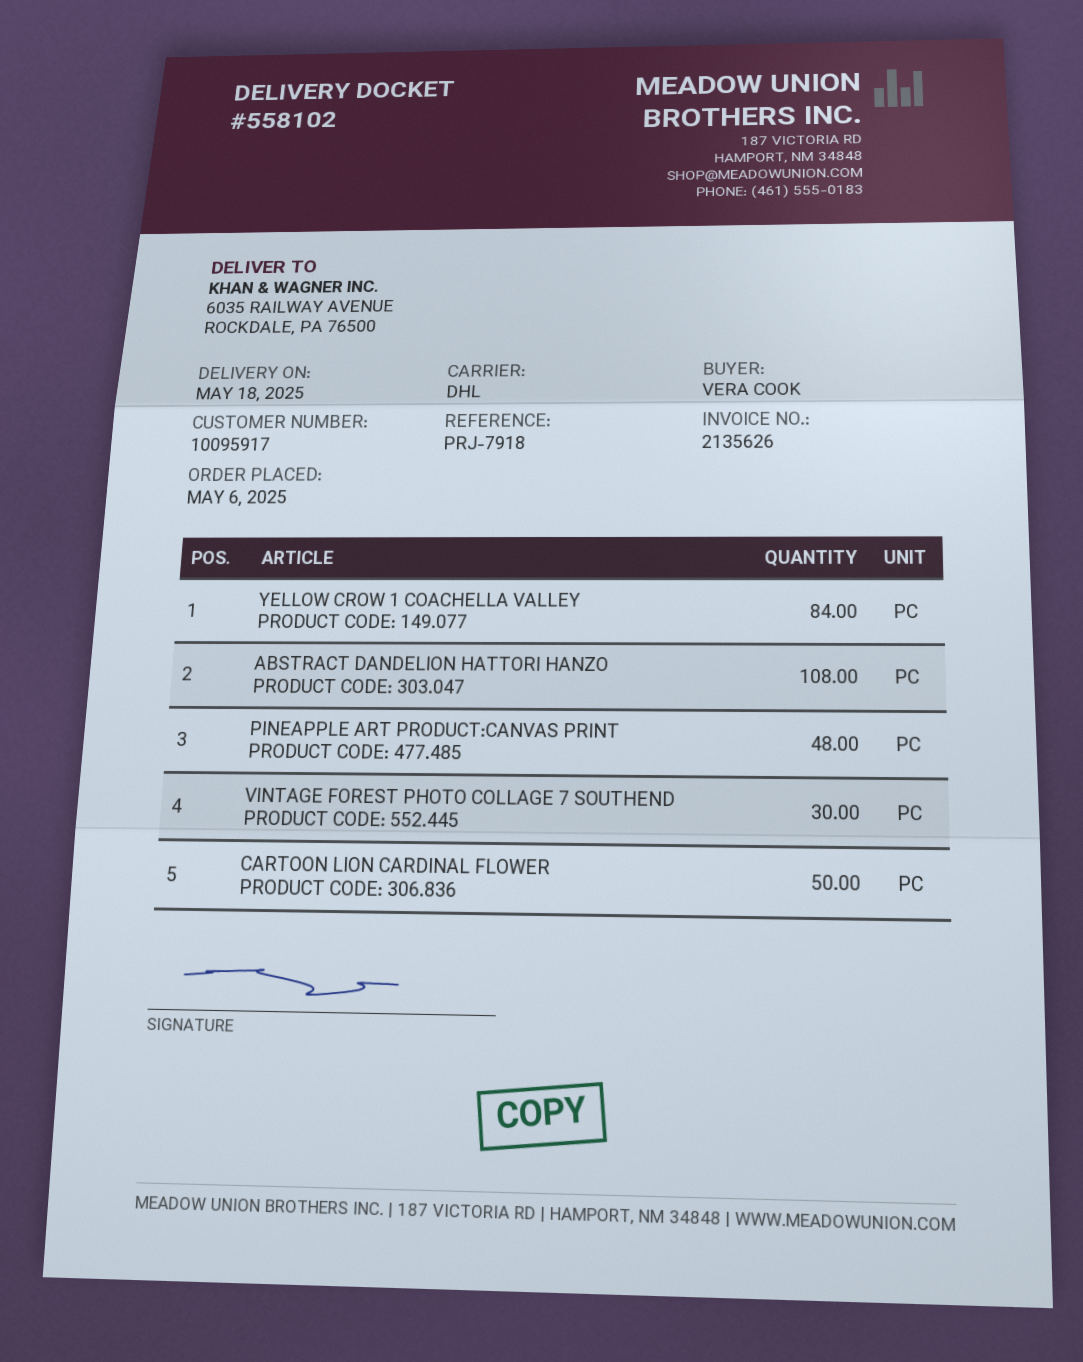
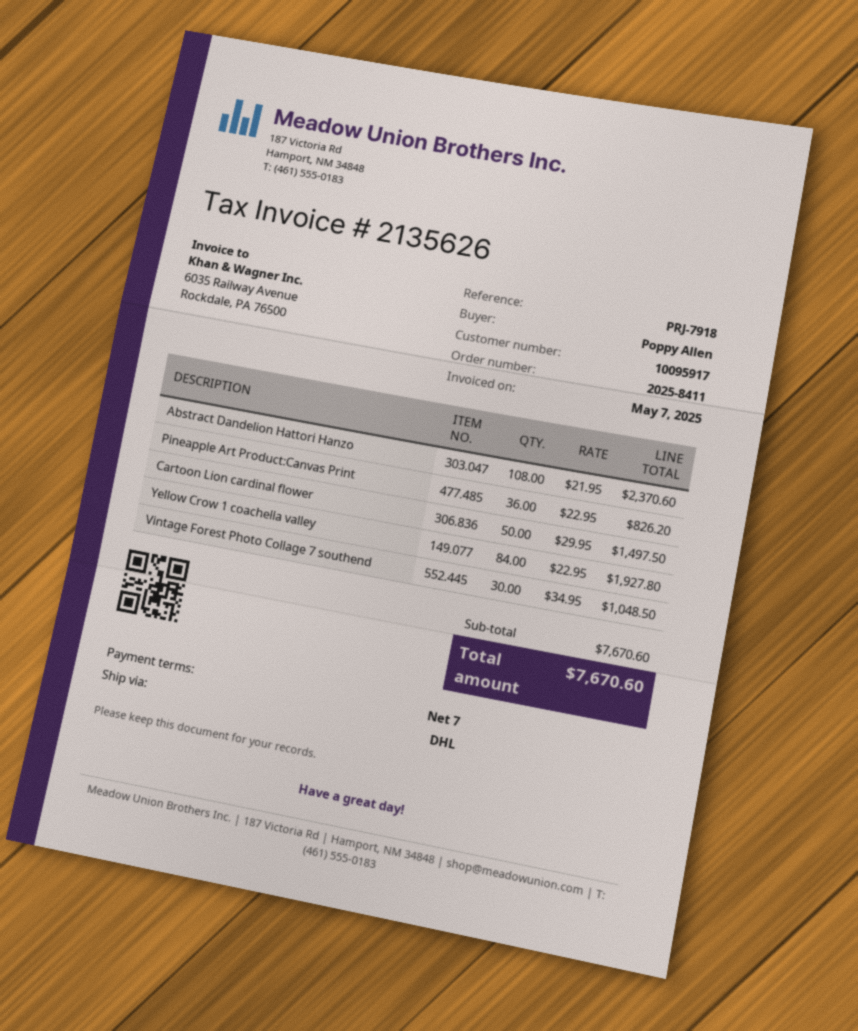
ordered by: VERA COOK -> Poppy Allen
PINEAPPLE ART PRODUCT:CANVAS PRINT: 48 -> 36

